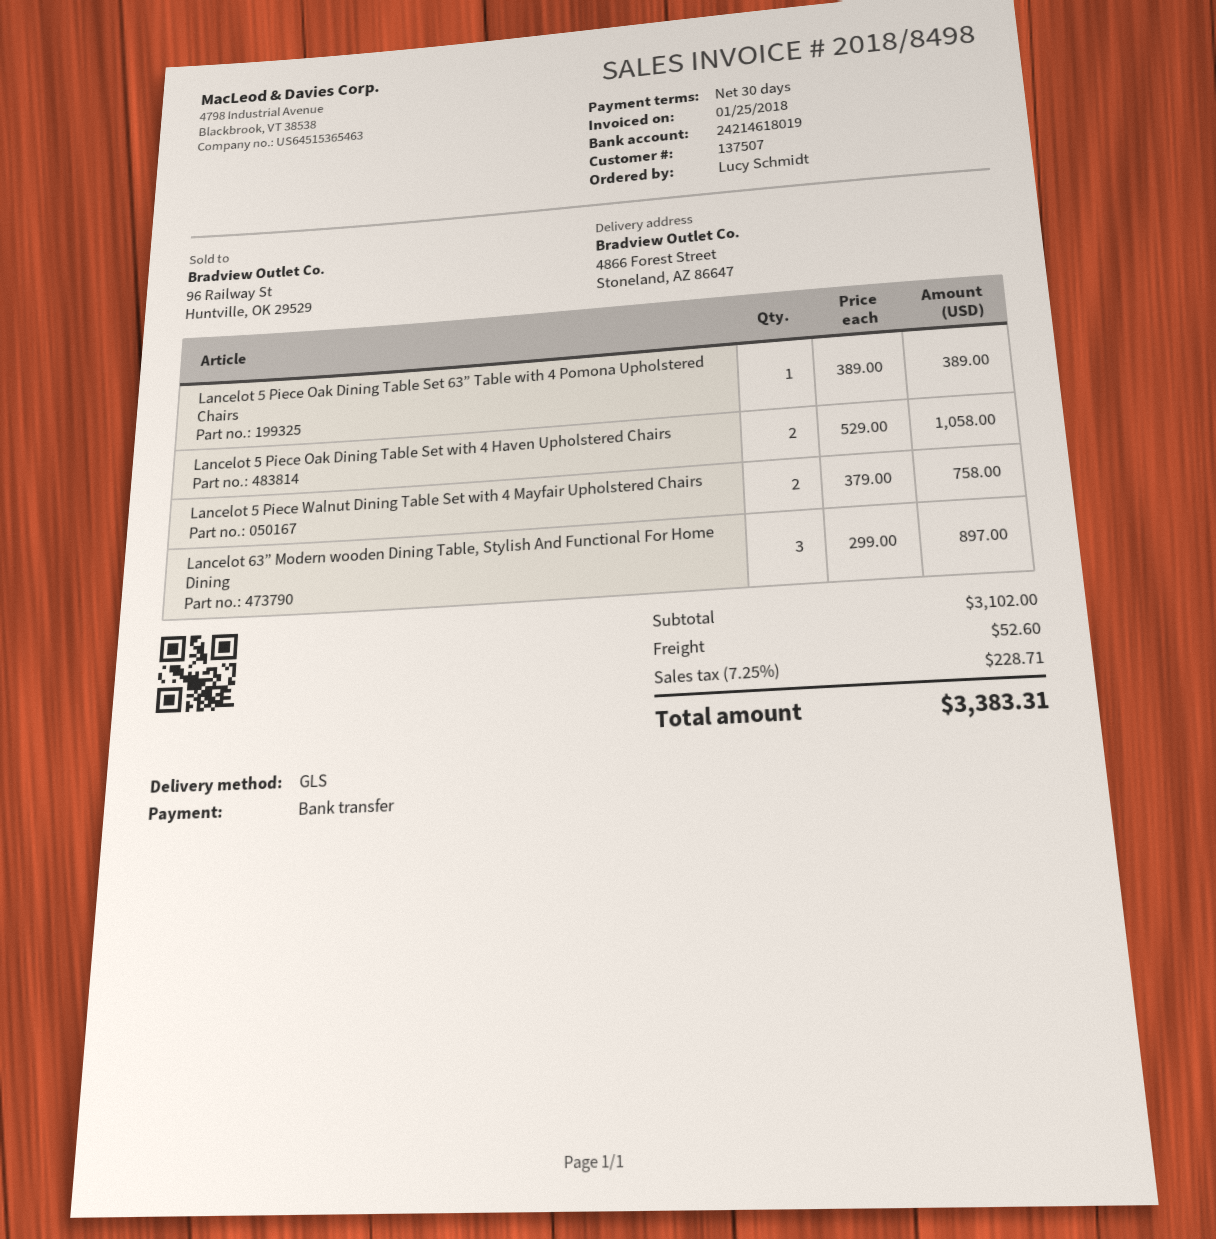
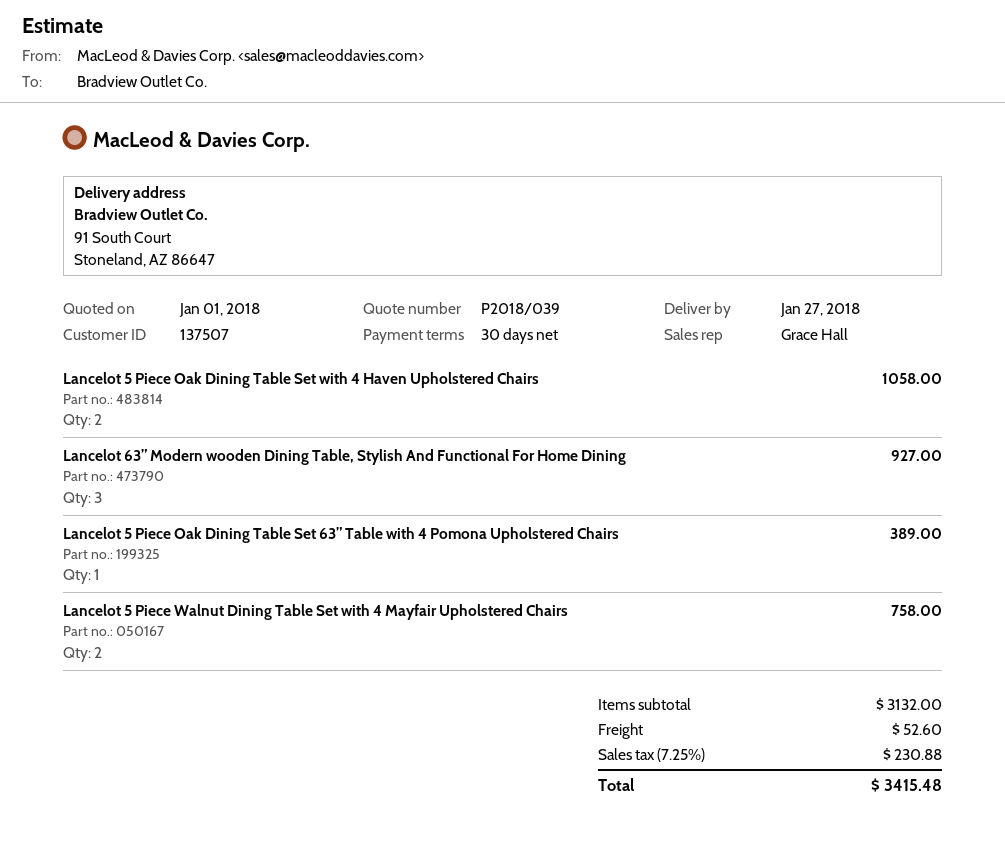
ship to: 4866 Forest Street, Stoneland, AZ 86647 -> 91 South Court, Stoneland, AZ 86647
Lancelot 63” Modern wooden Dining Table, Stylish And Functional For Home Dining: 3 for 897.00 -> 3 for 927.00
subtotal: 3102.00 -> 3132.00
tax: 7.25% = 228.71 -> 7.25% = 230.88
total: 3383.31 -> 3415.48

